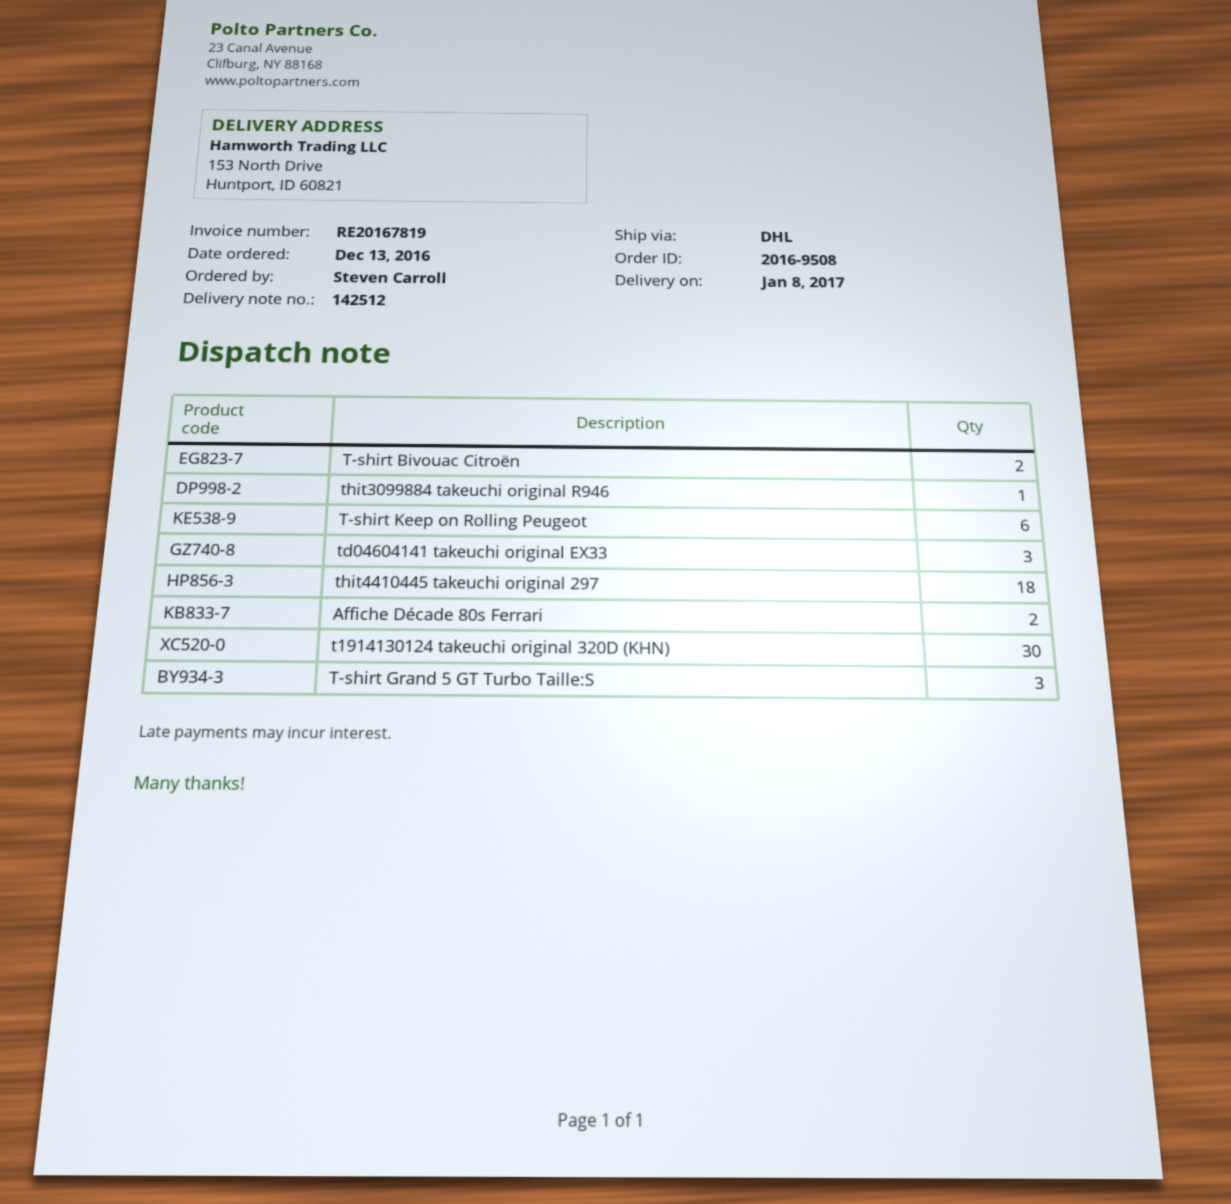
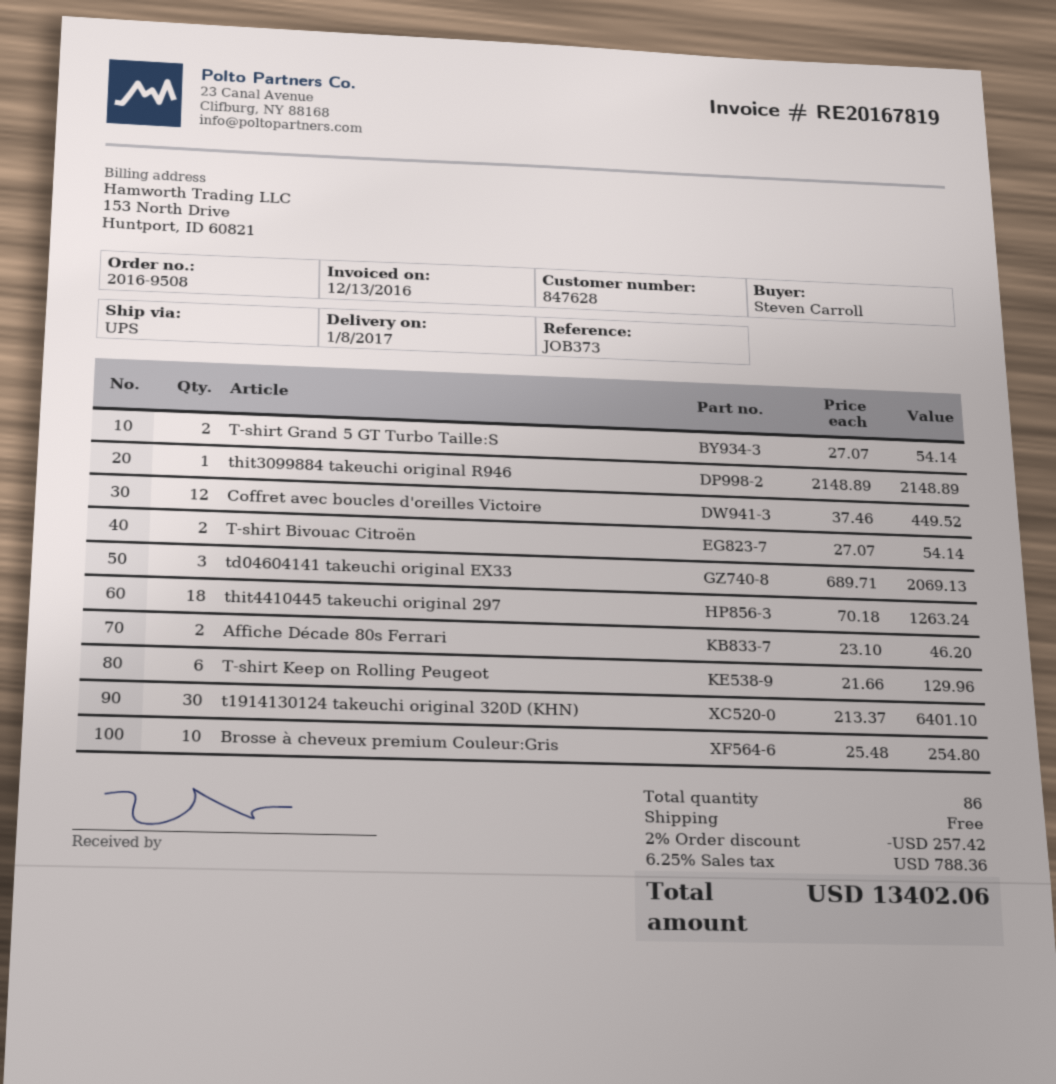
shipping method: DHL -> UPS
T-shirt Grand 5 GT Turbo Taille:S: 3 -> 2
Coffret avec boucles d'oreilles Victoire: none -> 12
Brosse à cheveux premium Couleur:Gris: none -> 10

